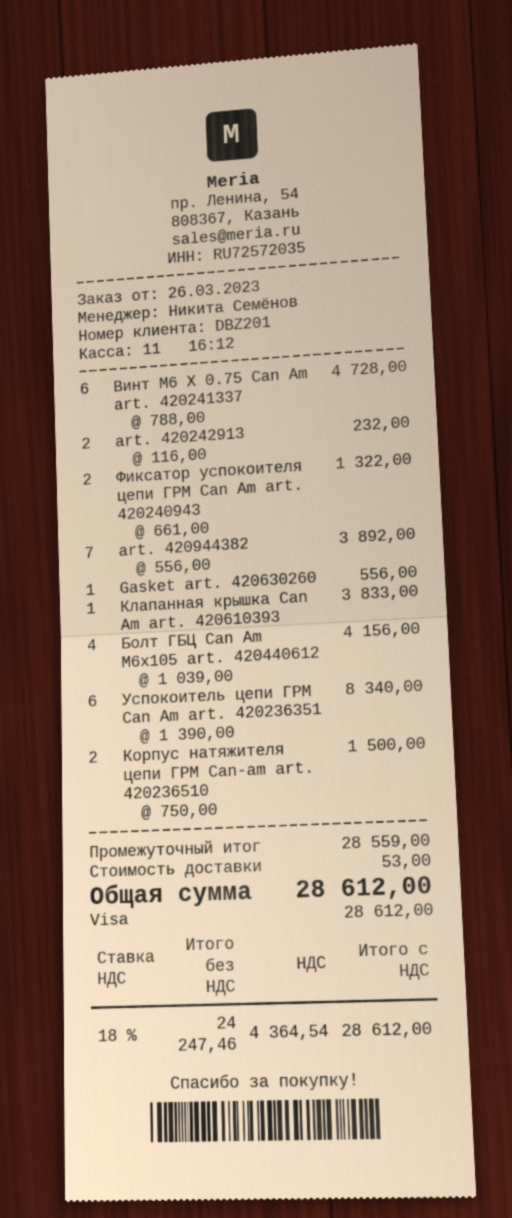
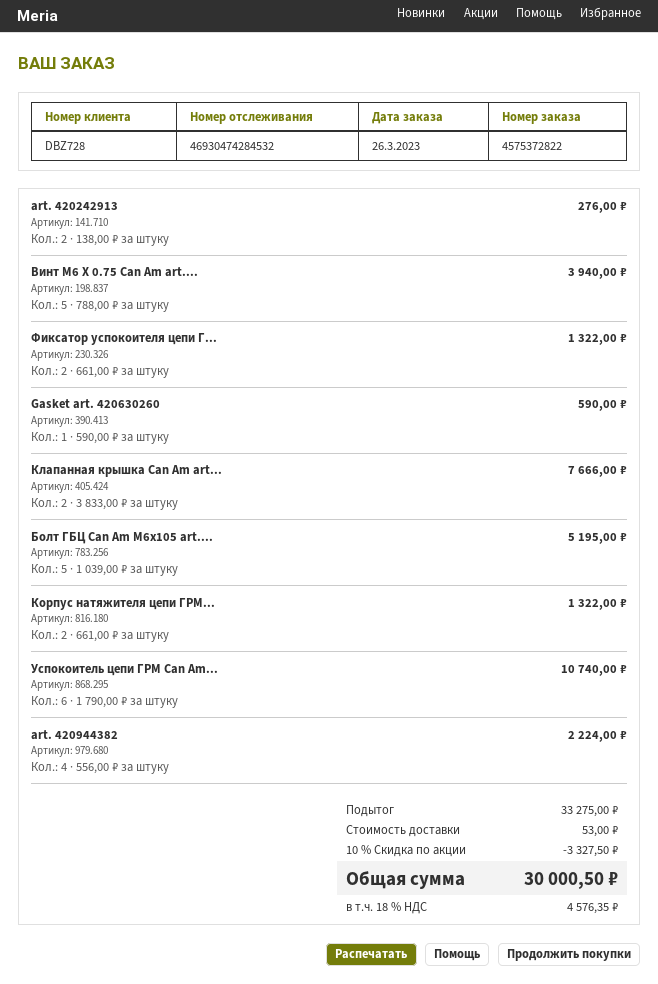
customer number: DBZ201 -> DBZ728
Винт M6 X 0.75 Can Am art. 420241337: 6 x 788.00 = 4728.00 -> 5 x 788.00 = 3940.00
art. 420242913: 2 x 116.00 = 232.00 -> 2 x 138.00 = 276.00
art. 420944382: 7 x 556.00 = 3892.00 -> 4 x 556.00 = 2224.00
Gasket art. 420630260: 1 x 556.00 = 556.00 -> 1 x 590.00 = 590.00
Клапанная крышка Can Am art. 420610393: 1 x 3833.00 = 3833.00 -> 2 x 3833.00 = 7666.00
Болт ГБЦ Can Am М6х105 art. 420440612: 4 x 1039.00 = 4156.00 -> 5 x 1039.00 = 5195.00
Успокоитель цепи ГРМ Can Am art. 420236351: 6 x 1390.00 = 8340.00 -> 6 x 1790.00 = 10740.00
Корпус натяжителя цепи ГРМ Can-am art. 420236510: 2 x 750.00 = 1500.00 -> 2 x 661.00 = 1322.00
subtotal: 28559.00 -> 33275.00
discount: none -> 10% = 3327.50
tax: 18% = 4364.54 -> 18% = 4576.35
total: 28612.00 -> 30000.50

